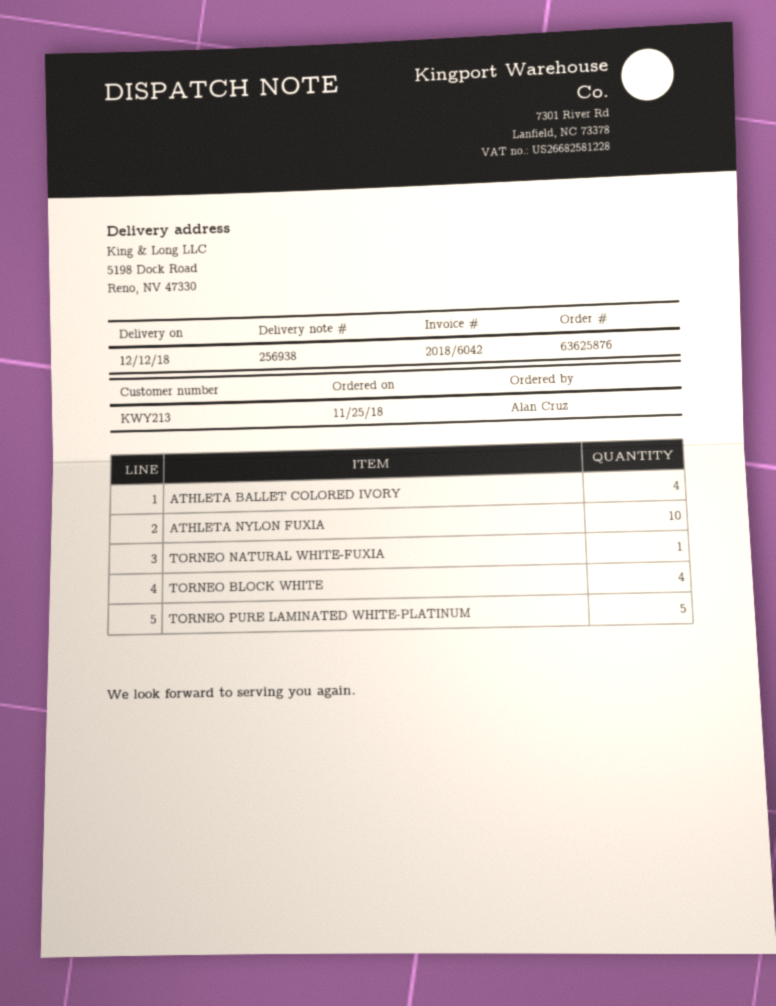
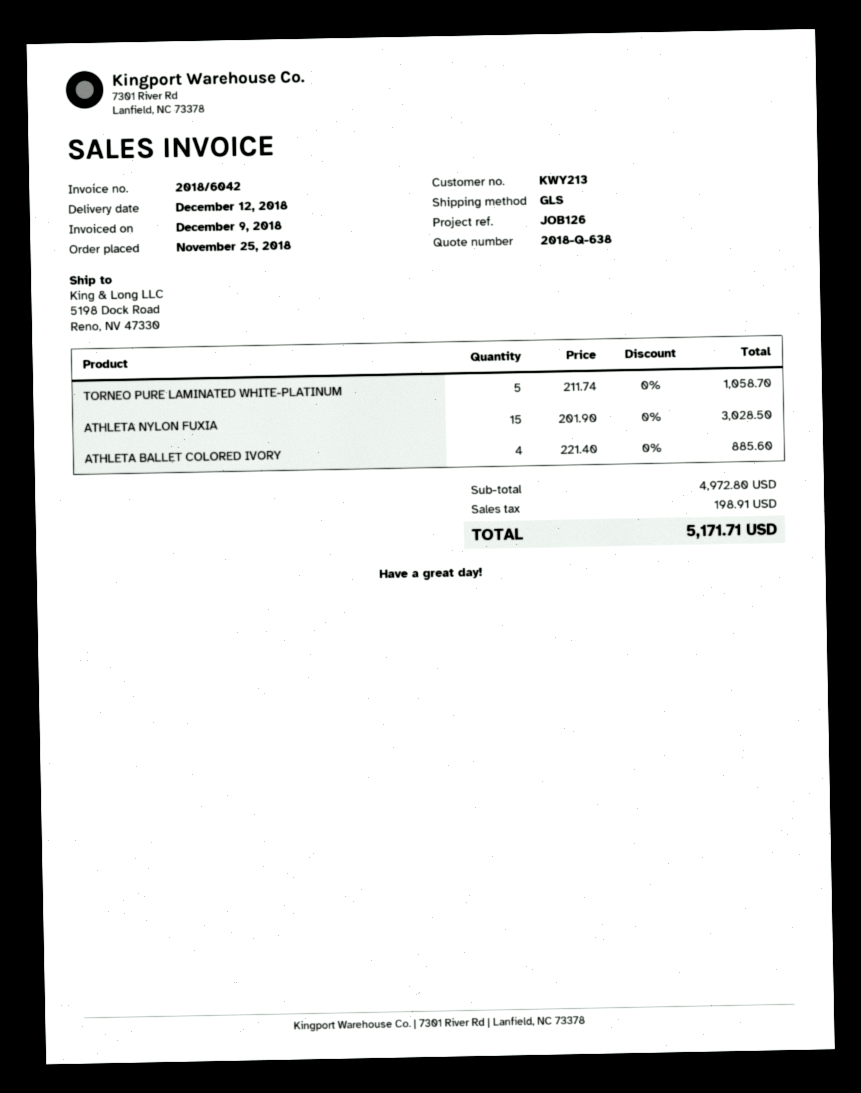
ATHLETA NYLON FUXIA: 10 -> 15
TORNEO NATURAL WHITE-FUXIA: 1 -> none
TORNEO BLOCK WHITE: 4 -> none

